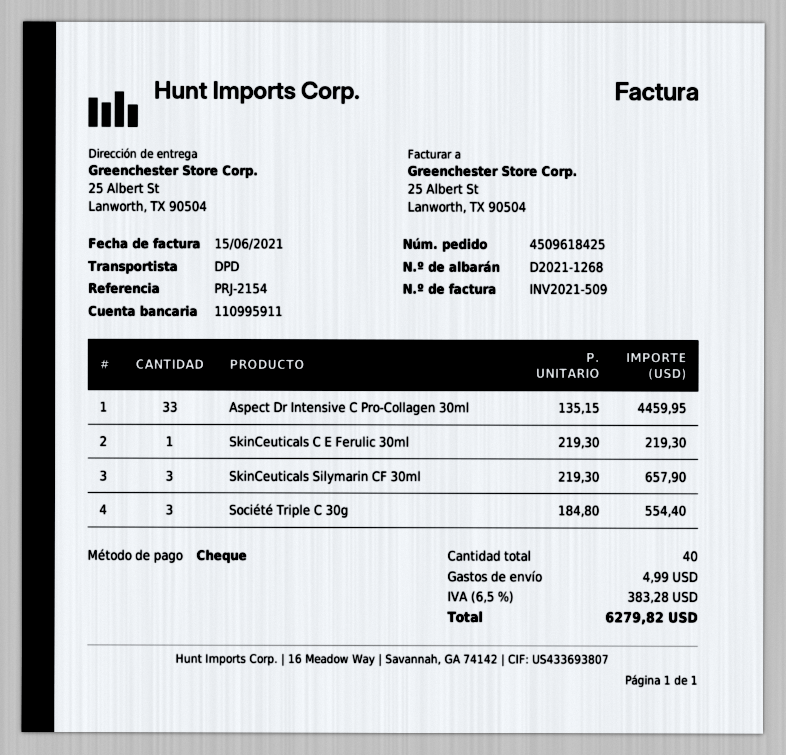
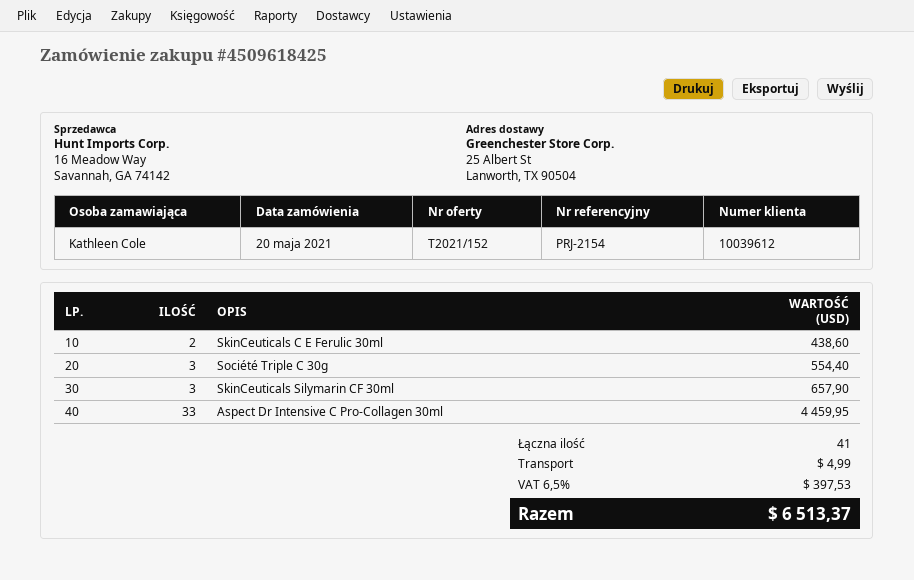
SkinCeuticals C E Ferulic 30ml: 1 for 219.30 -> 2 for 438.60
total quantity: 40 -> 41
tax: 6.5% = 383.28 -> 6.5% = 397.53
total: 6279.82 -> 6513.37

